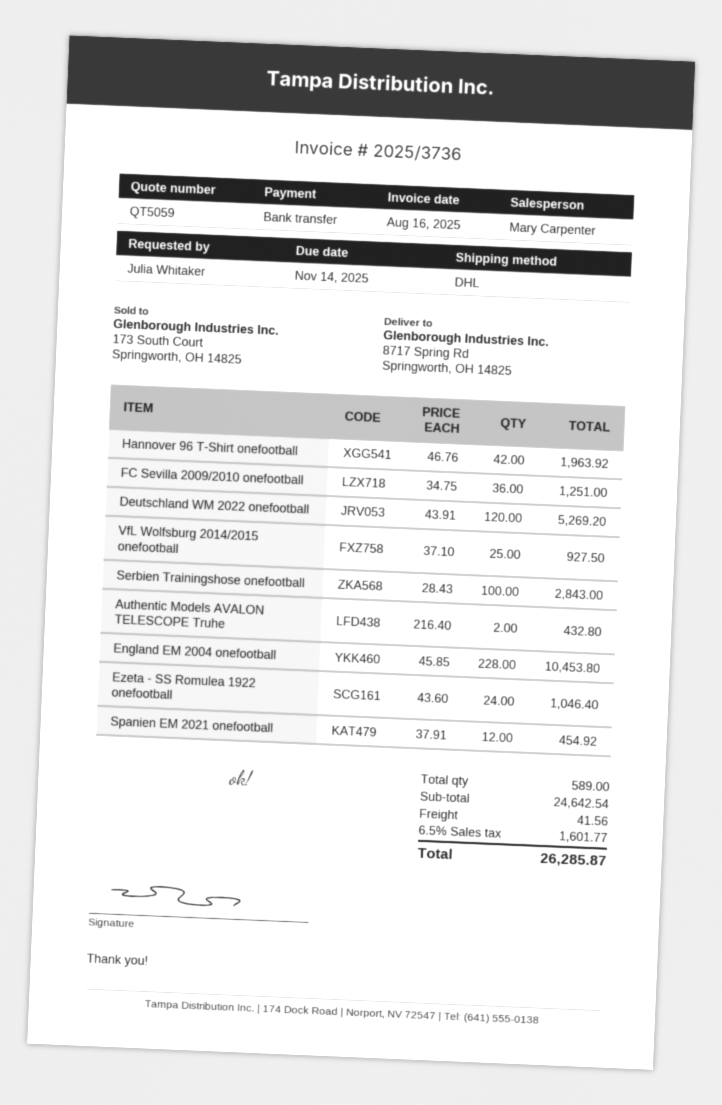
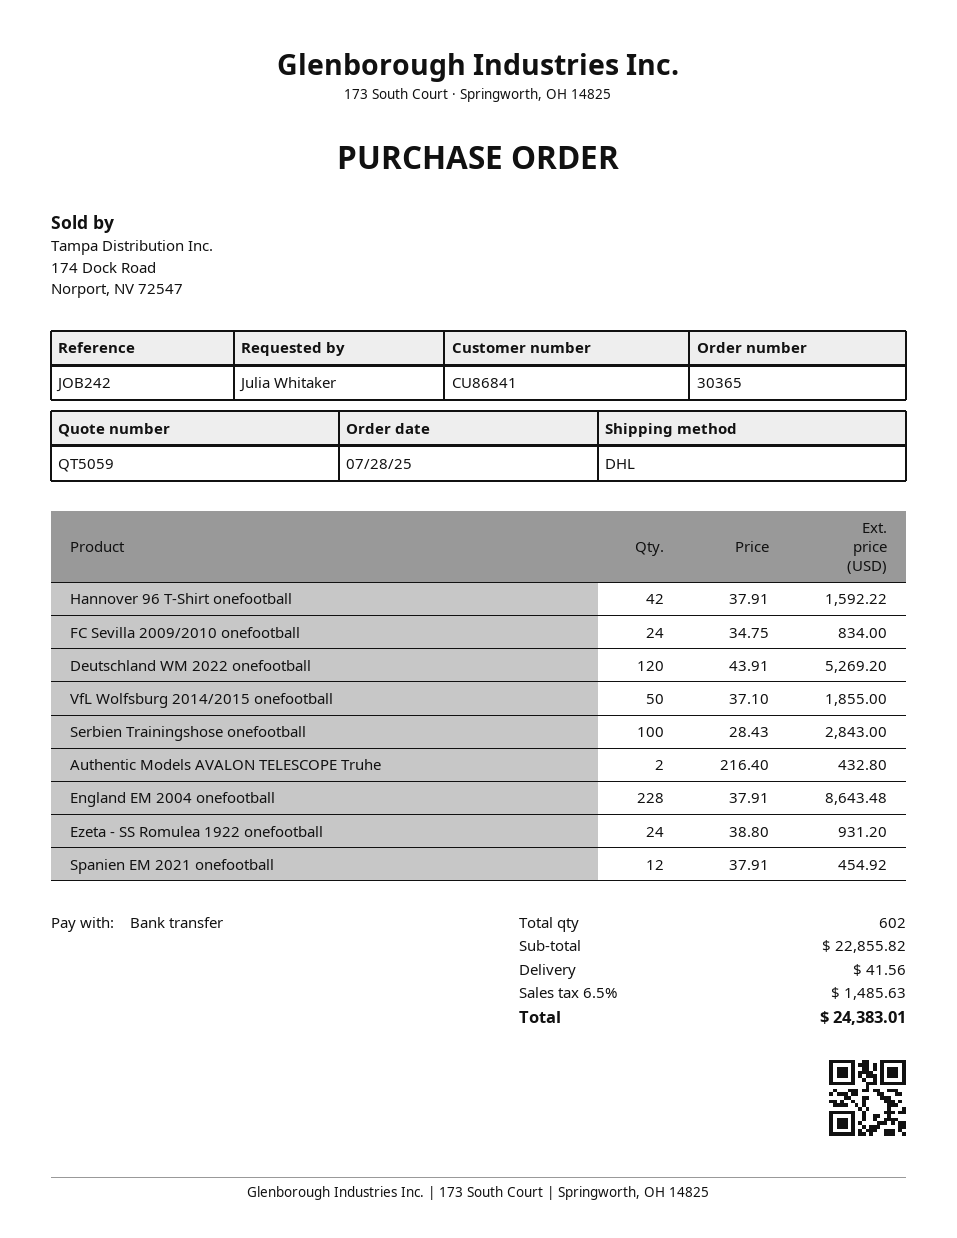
Hannover 96 T-Shirt onefootball: 42 x 46.76 = 1963.92 -> 42 x 37.91 = 1592.22
FC Sevilla 2009/2010 onefootball: 36 x 34.75 = 1251.00 -> 24 x 34.75 = 834.00
VfL Wolfsburg 2014/2015 onefootball: 25 x 37.10 = 927.50 -> 50 x 37.10 = 1855.00
England EM 2004 onefootball: 228 x 45.85 = 10453.80 -> 228 x 37.91 = 8643.48
Ezeta - SS Romulea 1922 onefootball: 24 x 43.60 = 1046.40 -> 24 x 38.80 = 931.20
total quantity: 589 -> 602
subtotal: 24642.54 -> 22855.82
tax: 6.5% = 1601.77 -> 6.5% = 1485.63
total: 26285.87 -> 24383.01

